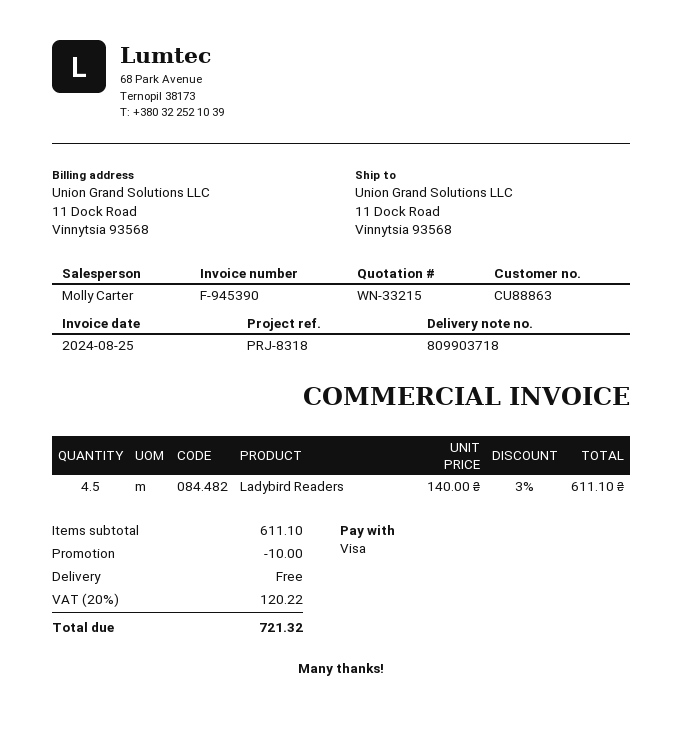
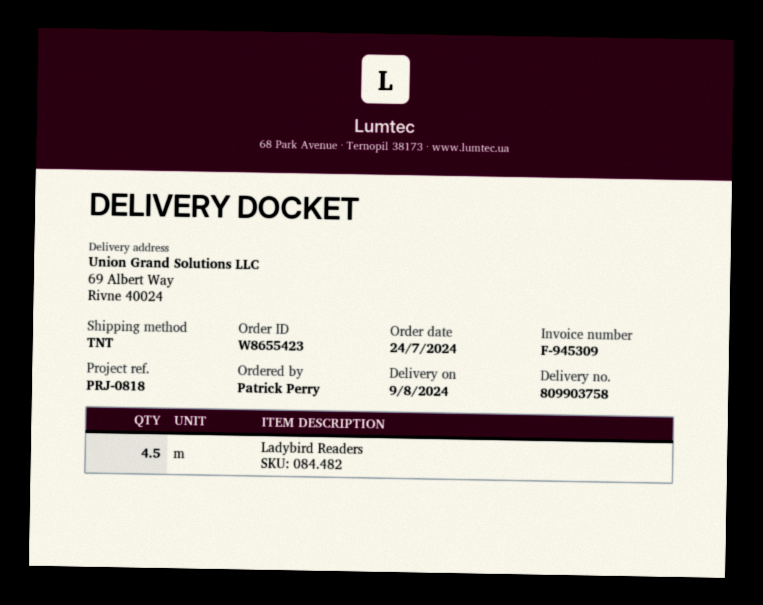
delivery note number: 809903718 -> 809903758
invoice number: F-945390 -> F-945309
reference: PRJ-8318 -> PRJ-0818
ship to: 11 Dock Road, Vinnytsia 93568 -> 69 Albert Way, Rivne 40024

